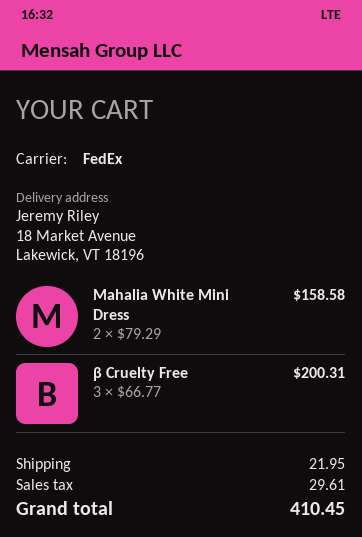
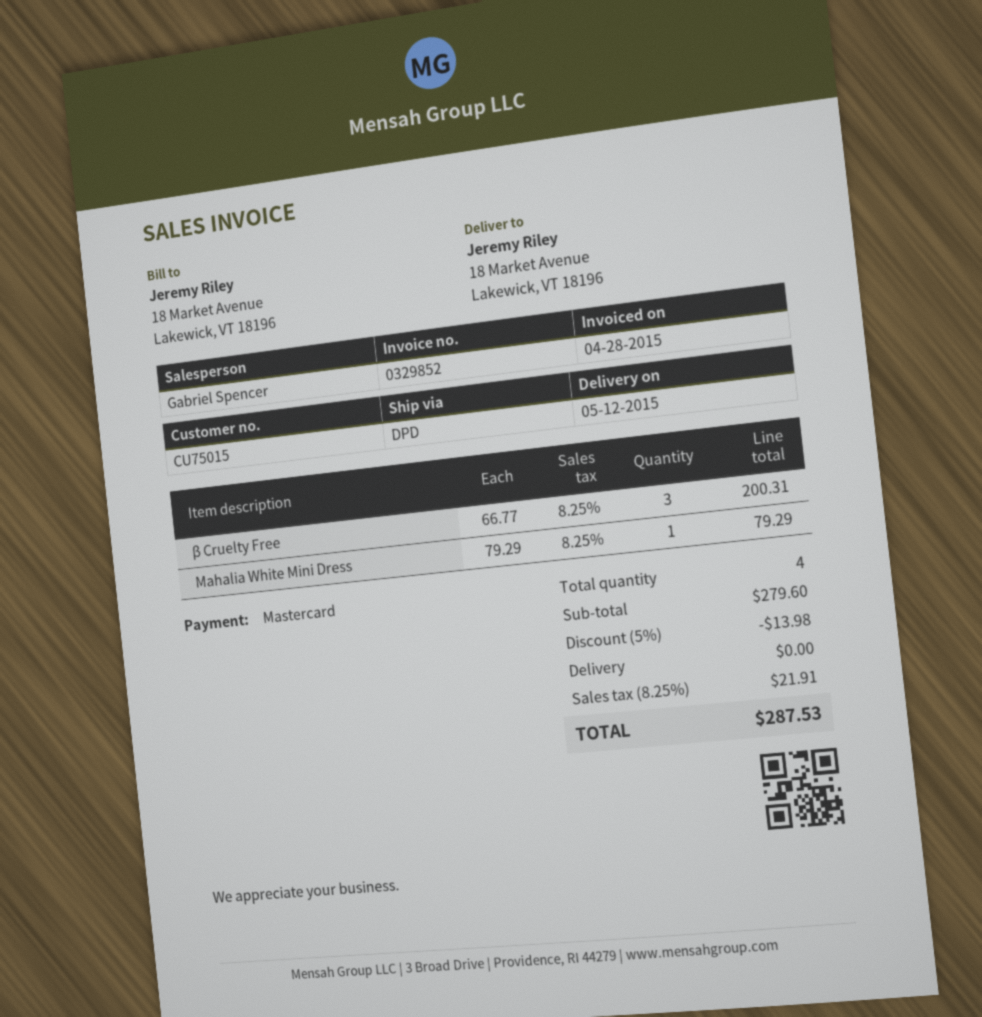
shipping method: FedEx -> DPD
Mahalia White Mini Dress: 2 x 79.29 = 158.58 -> 1 x 79.29 = 79.29
discount: none -> 5% = 13.98
shipping: 21.95 -> 0.00
tax: 29.61 -> 21.91
total: 410.45 -> 287.53

